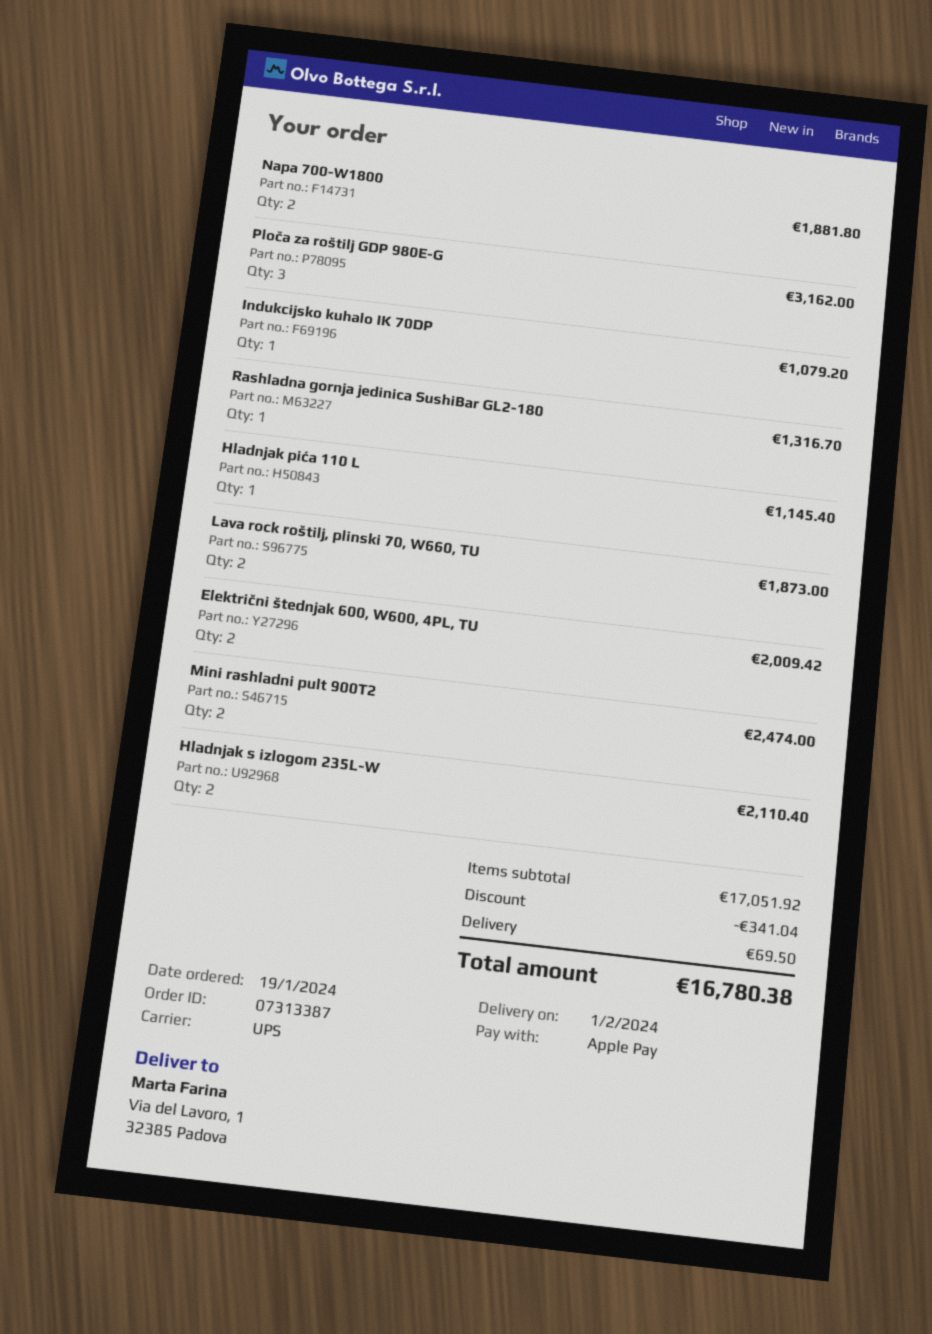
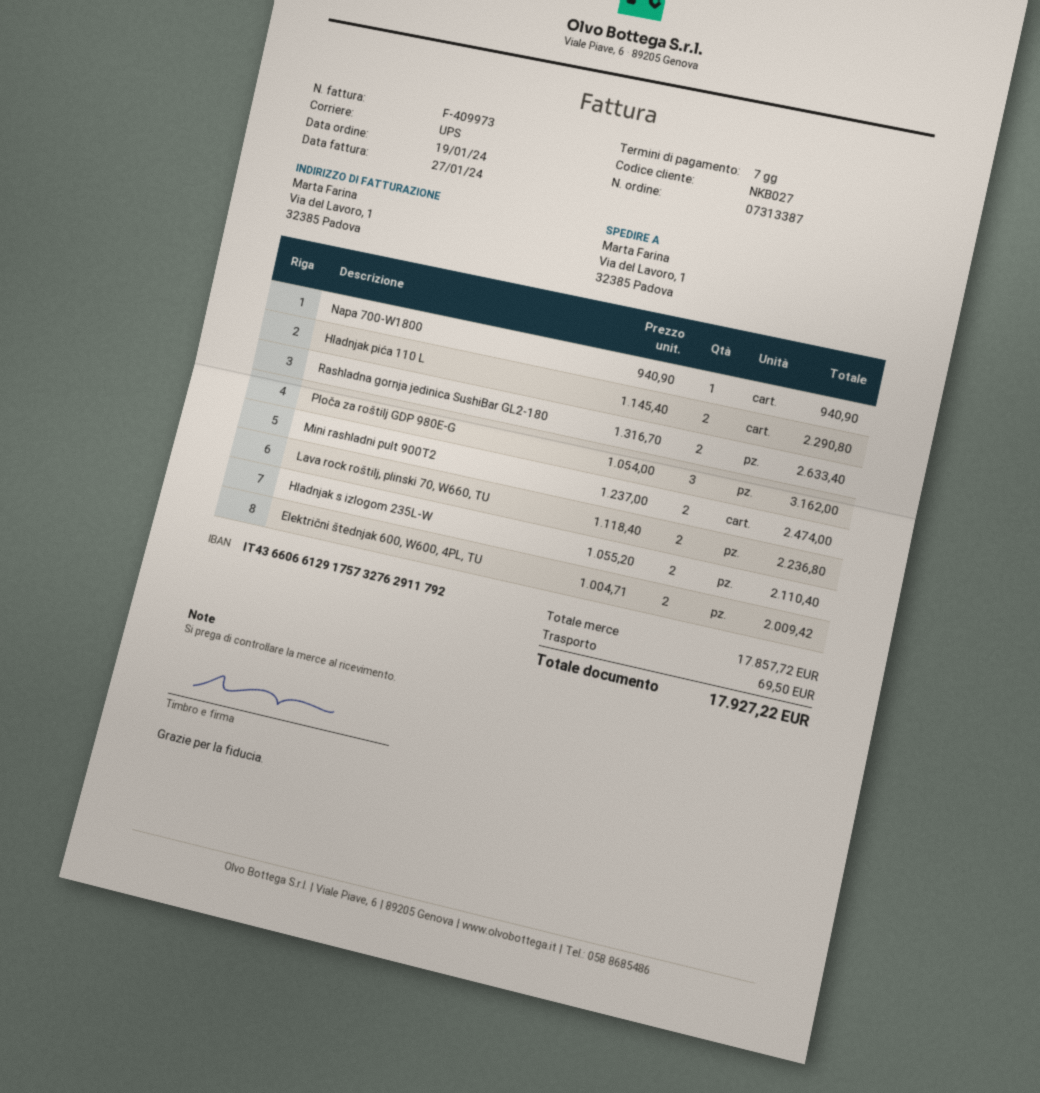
Napa 700-W1800: 2 for 1881.80 -> 1 for 940.90
Indukcijsko kuhalo IK 70DP: 1 for 1079.20 -> none
Rashladna gornja jedinica SushiBar GL2-180: 1 for 1316.70 -> 2 for 2633.40
Hladnjak pića 110 L: 1 for 1145.40 -> 2 for 2290.80
Lava rock roštilj, plinski 70, W660, TU: 2 for 1873.00 -> 2 for 2236.80
subtotal: 17051.92 -> 17857.72
discount: 341.04 -> none
total: 16780.38 -> 17927.22

